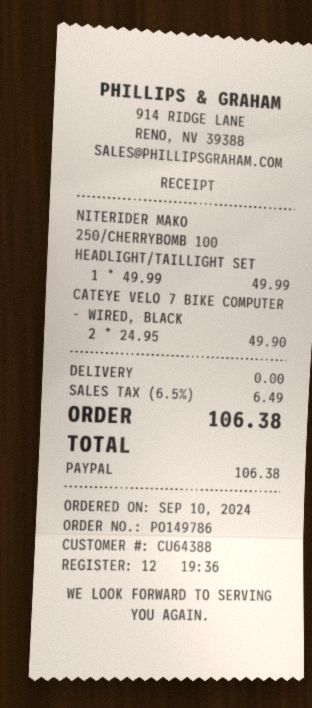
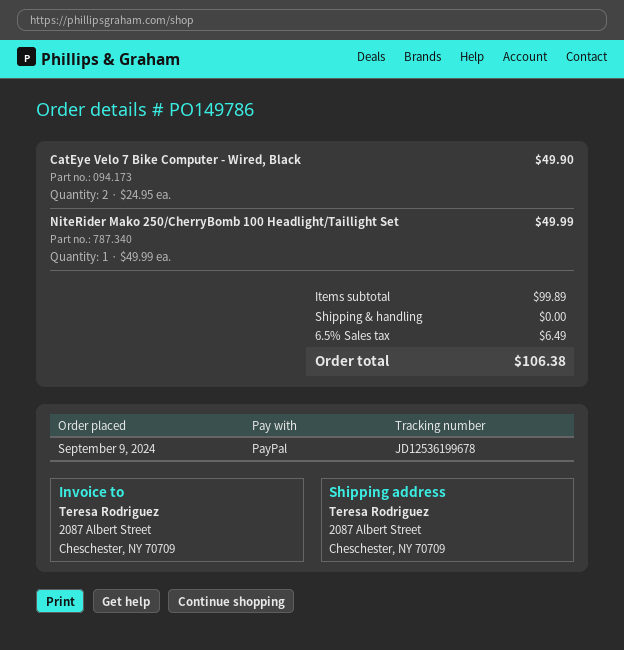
order date: 2024-09-10 -> 2024-09-09

